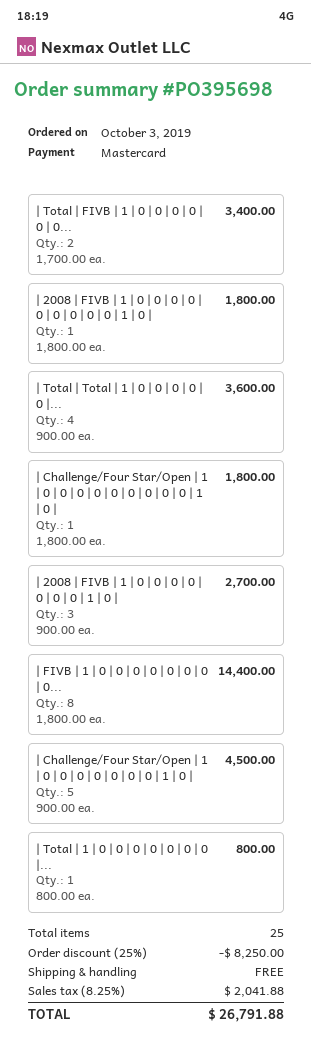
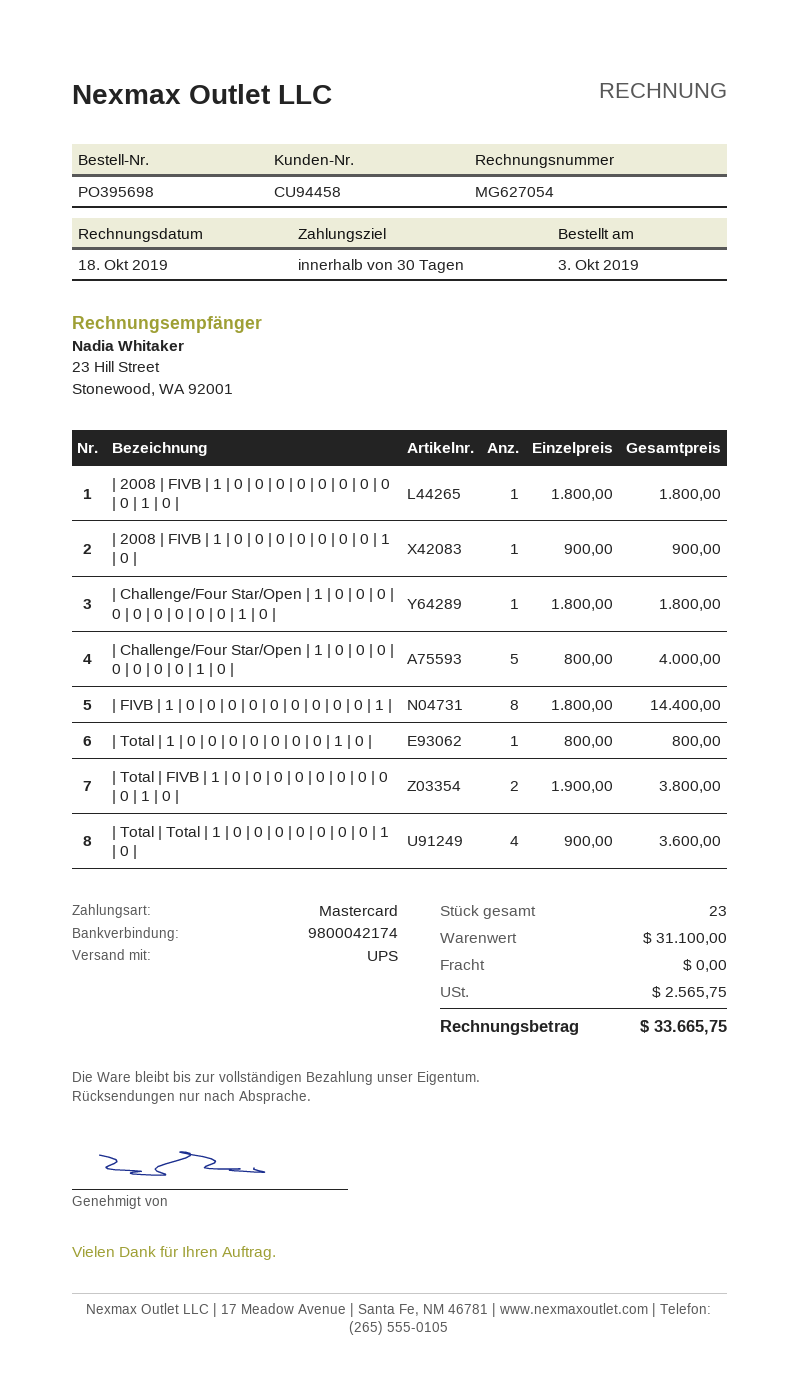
| Total | FIVB | 1 | 0 | 0 | 0 | 0 | 0 | 0...: 2 x 1700.00 = 3400.00 -> 2 x 1900.00 = 3800.00
| 2008 | FIVB | 1 | 0 | 0 | 0 | 0 | 0 | 0 | 0 | 1 | 0 |: 3 x 900.00 = 2700.00 -> 1 x 900.00 = 900.00
| Challenge/Four Star/Open | 1 | 0 | 0 | 0 | 0 | 0 | 0 | 0 | 1 | 0 |: 5 x 900.00 = 4500.00 -> 5 x 800.00 = 4000.00
total quantity: 25 -> 23
discount: 25% = 8250.00 -> none
tax: 2041.88 -> 2565.75
total: 26791.88 -> 33665.75

